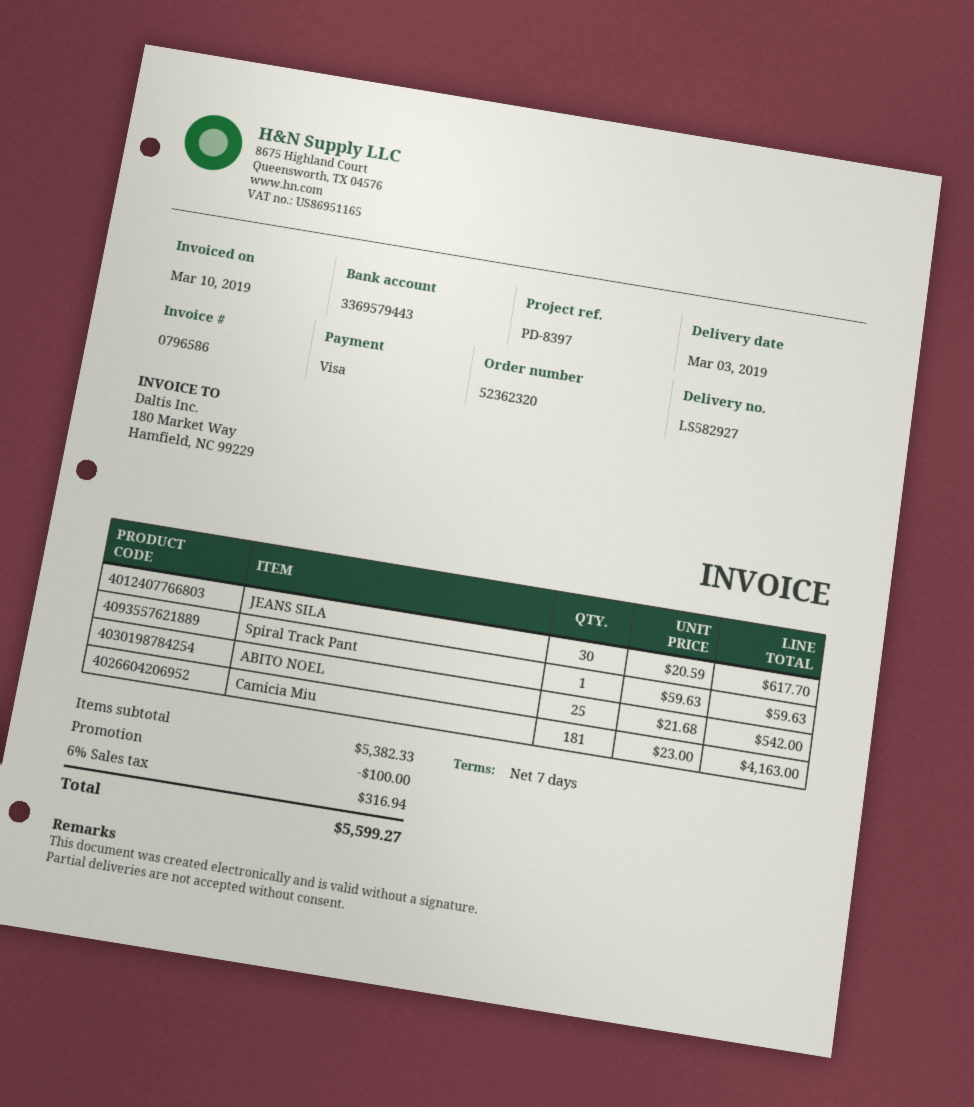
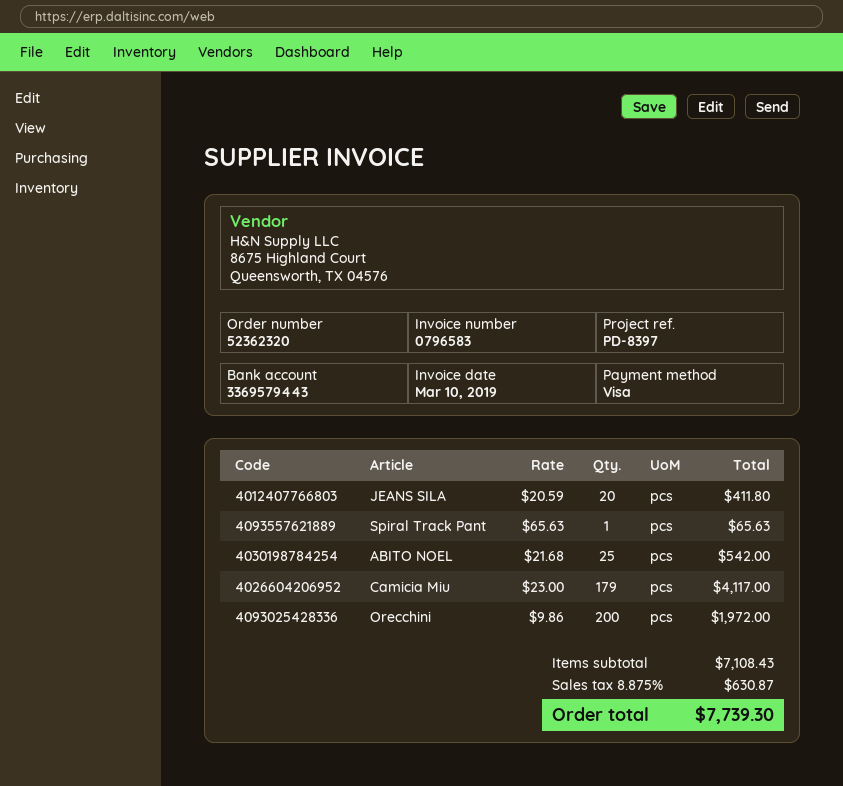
invoice number: 0796586 -> 0796583
JEANS SILA: 30 x 20.59 = 617.70 -> 20 x 20.59 = 411.80
Spiral Track Pant: 1 x 59.63 = 59.63 -> 1 x 65.63 = 65.63
Camicia Miu: 181 x 23.00 = 4163.00 -> 179 x 23.00 = 4117.00
Orecchini: none -> 200 x 9.86 = 1972.00
subtotal: 5382.33 -> 7108.43
discount: 100.00 -> none
tax: 6% = 316.94 -> 8.875% = 630.87
total: 5599.27 -> 7739.30

